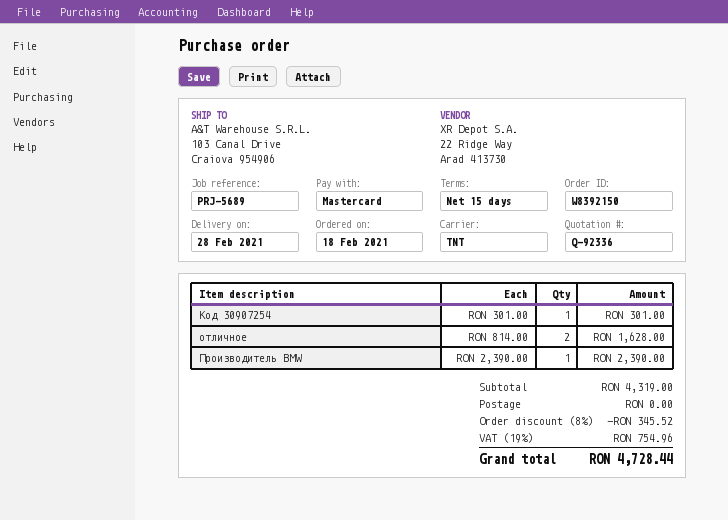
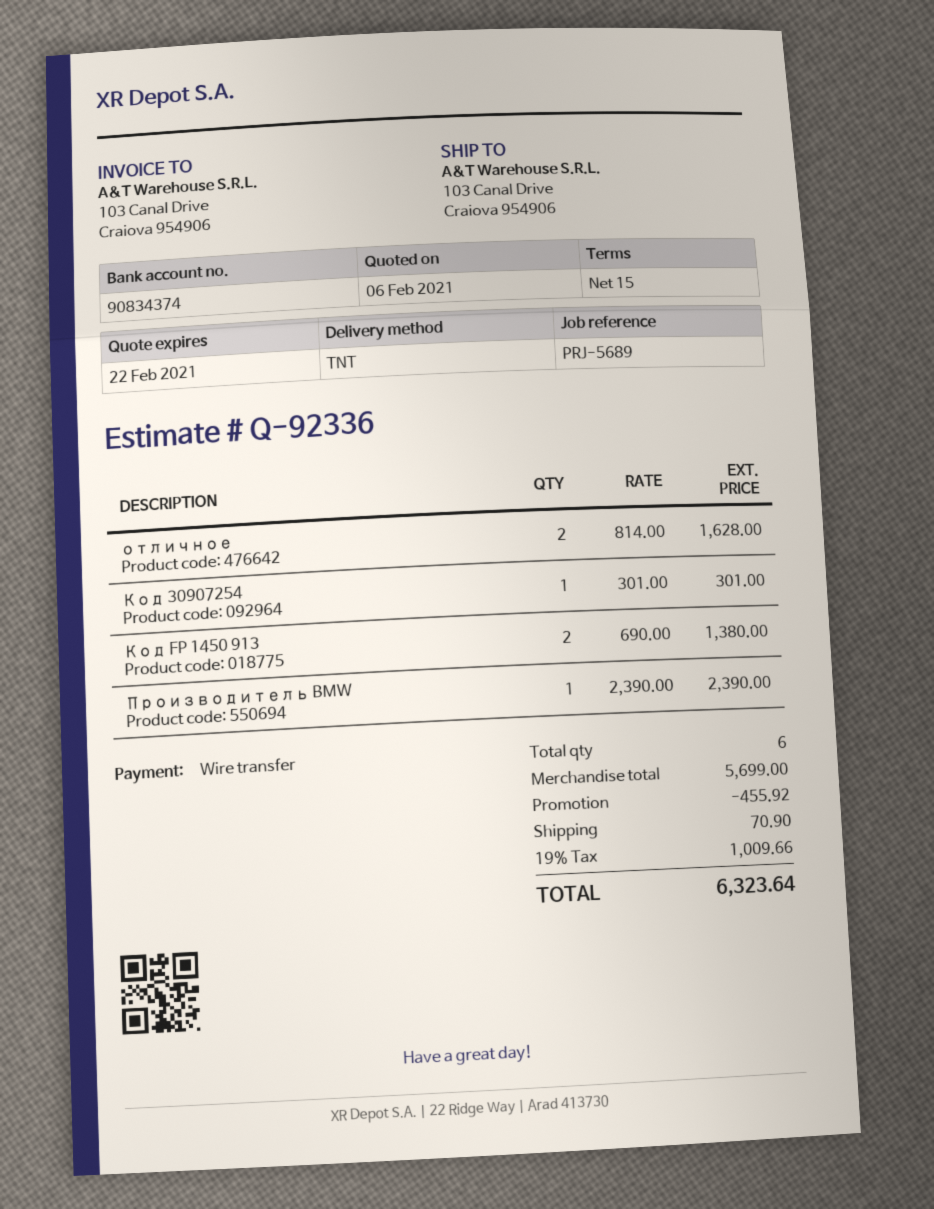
payment method: Mastercard -> bank transfer
Код FP 1450 913: none -> 2 x 690.00 = 1380.00
subtotal: 4319.00 -> 5699.00
discount: 345.52 -> 455.92
shipping: 0.00 -> 70.90
tax: 19% = 754.96 -> 19% = 1009.66
total: 4728.44 -> 6323.64

